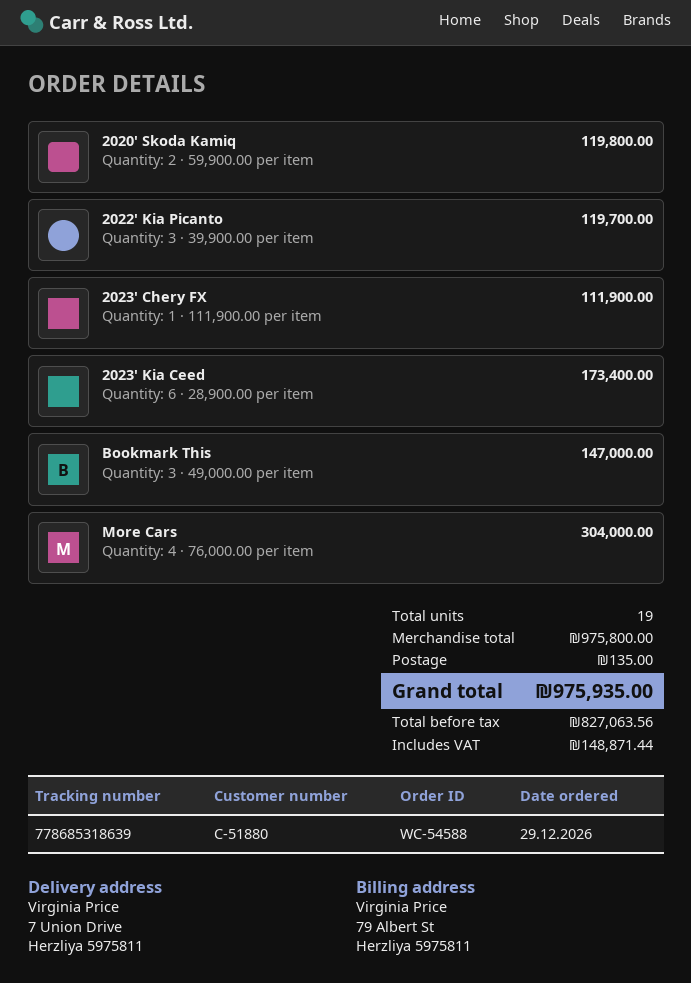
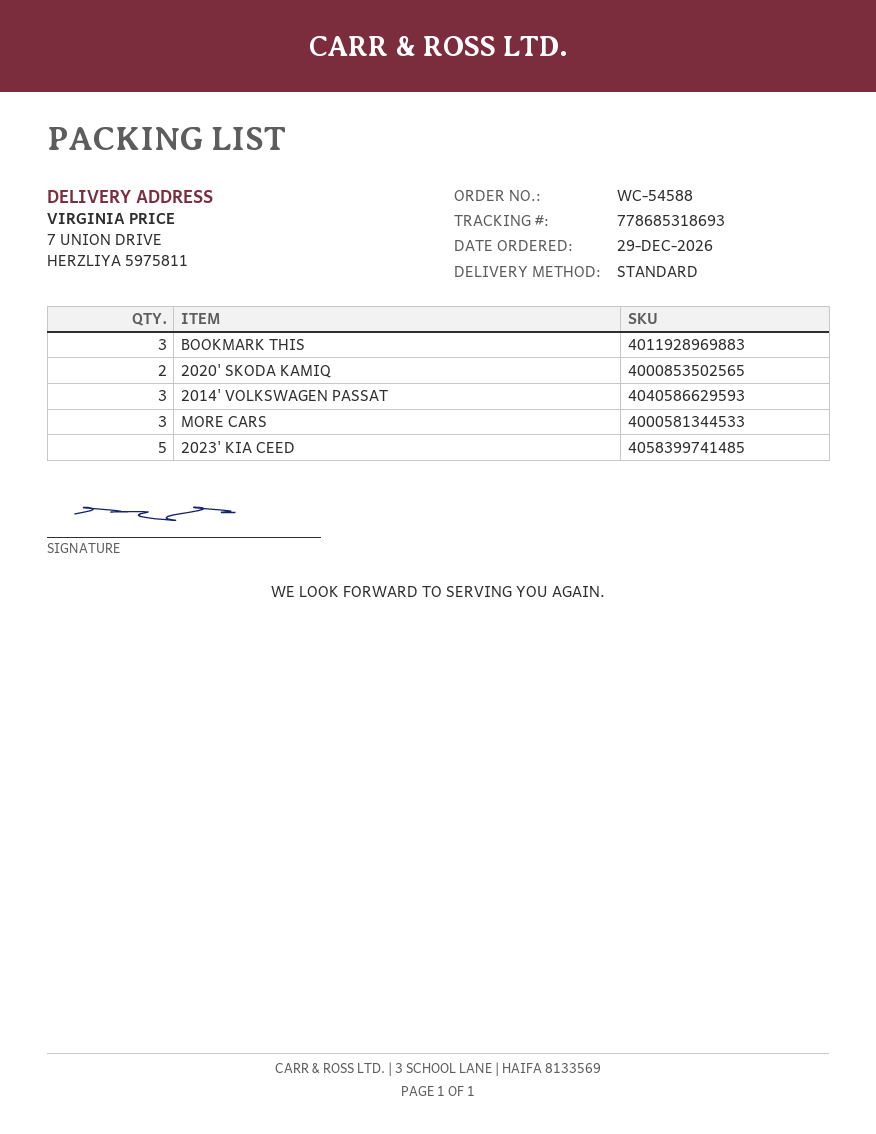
tracking number: 778685318639 -> 778685318693
2022' Kia Picanto: 3 -> none
2023' Chery FX: 1 -> none
2023' Kia Ceed: 6 -> 5
More Cars: 4 -> 3
2014' VOLKSWAGEN PASSAT: none -> 3

